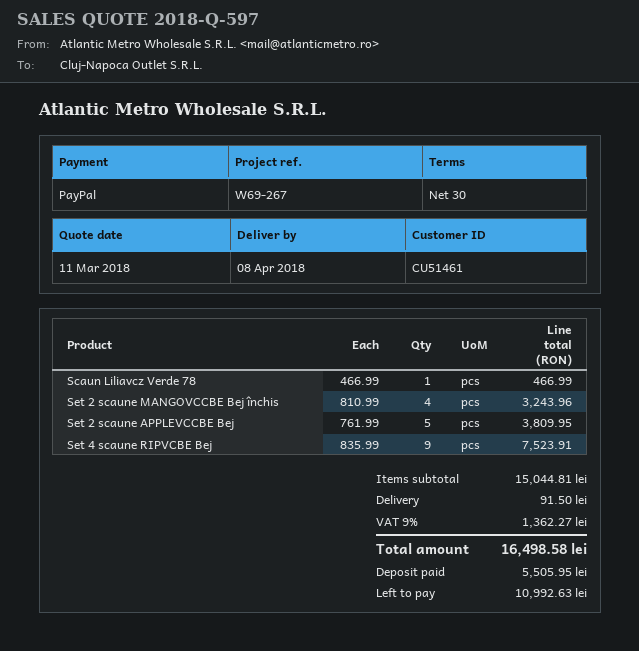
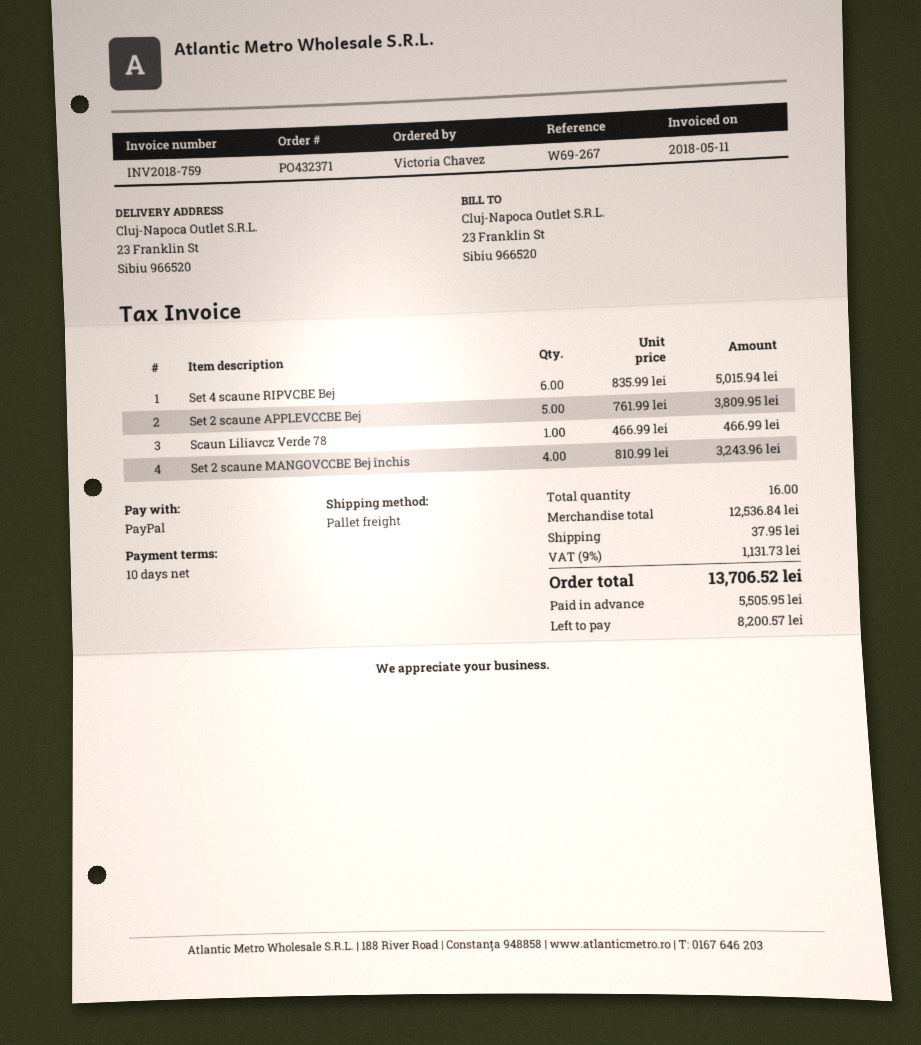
payment terms: 30 days -> 10 days
Set 4 scaune RIPVCBE Bej: 9 x 835.99 = 7523.91 -> 6 x 835.99 = 5015.94
subtotal: 15044.81 -> 12536.84
shipping: 91.50 -> 37.95
tax: 9% = 1362.27 -> 9% = 1131.73
total: 16498.58 -> 13706.52
balance: 10992.63 -> 8200.57

